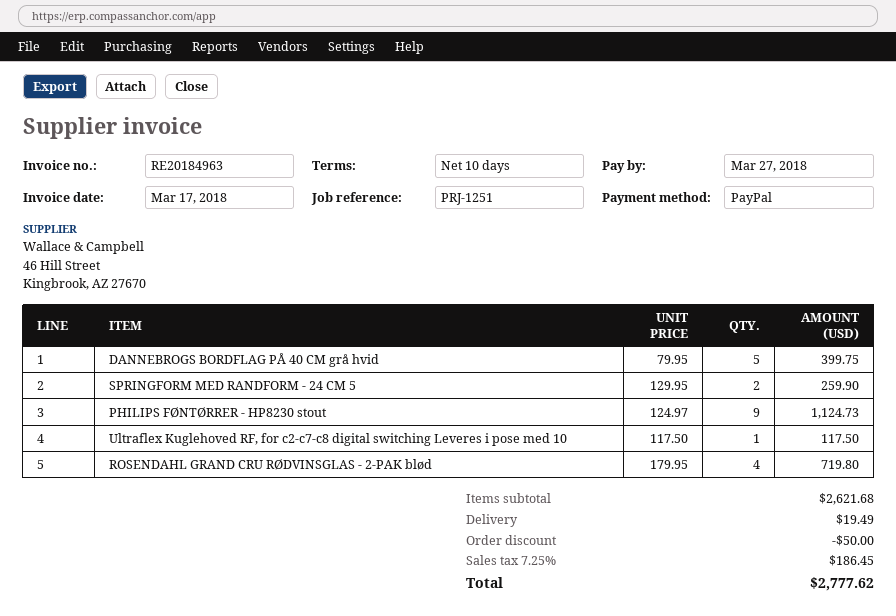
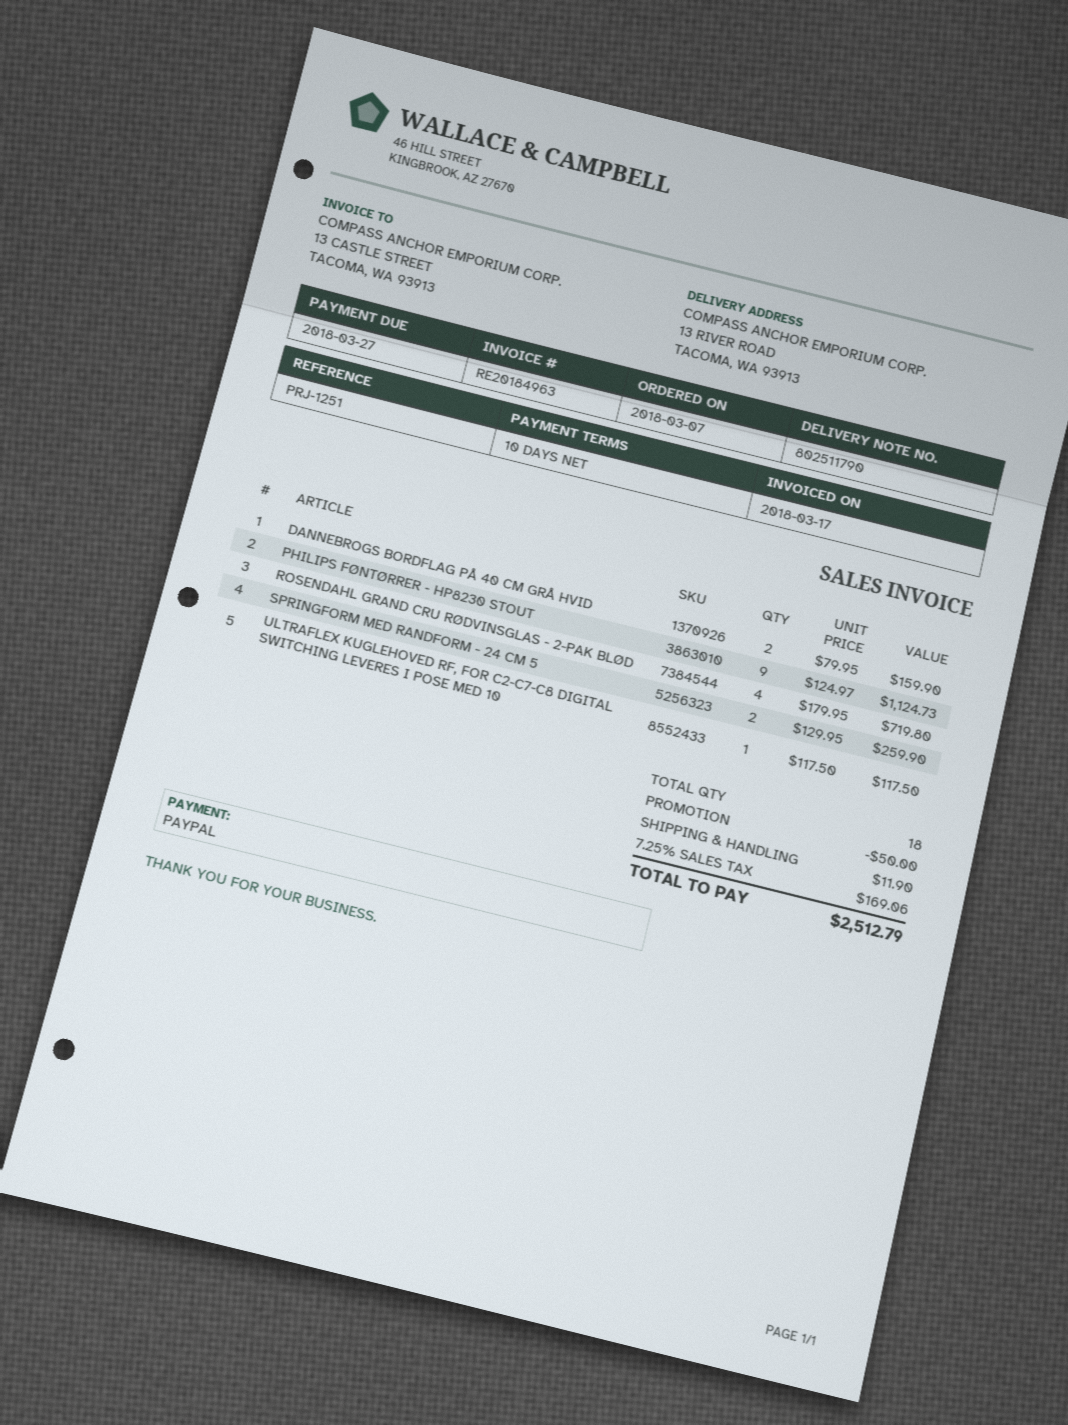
DANNEBROGS BORDFLAG PÅ 40 CM grå hvid: 5 x 79.95 = 399.75 -> 2 x 79.95 = 159.90
shipping: 19.49 -> 11.90
tax: 7.25% = 186.45 -> 7.25% = 169.06
total: 2777.62 -> 2512.79

